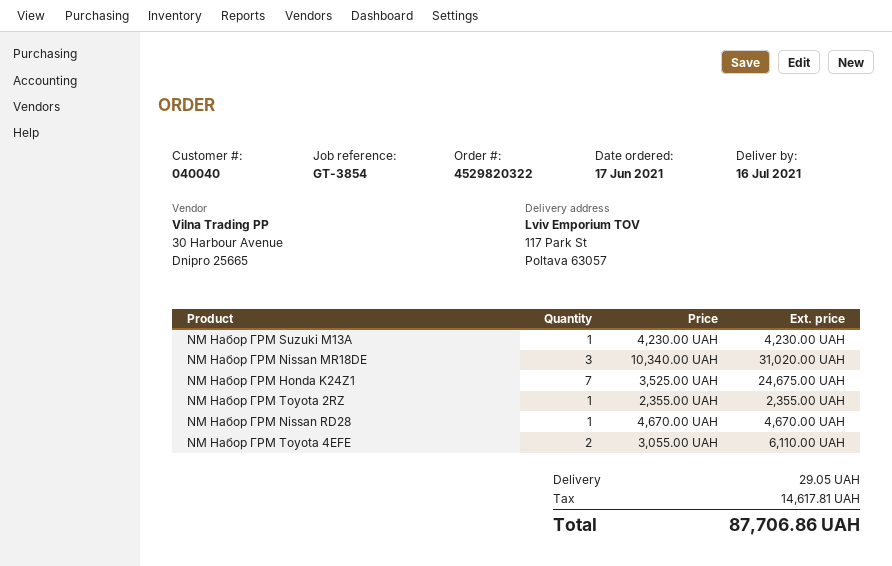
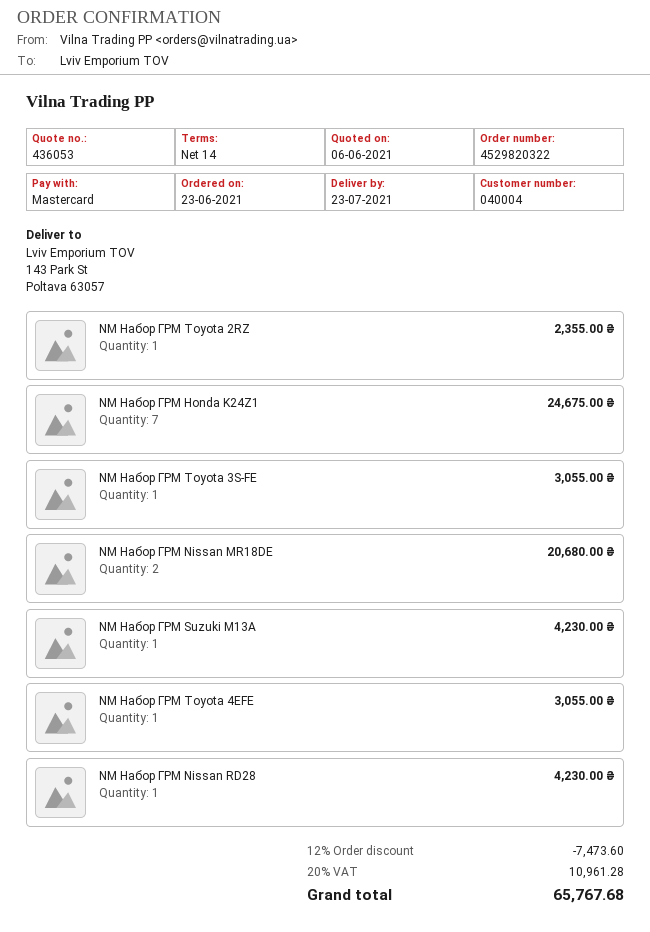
order date: 2021-06-17 -> 2021-06-23
delivery date: 2021-07-16 -> 2021-07-23
customer number: 040040 -> 040004
ship to: 117 Park St, Poltava 63057 -> 143 Park St, Poltava 63057
NM Набор ГРМ Nissan MR18DE: 3 for 31020.00 -> 2 for 20680.00
NM Набор ГРМ Nissan RD28: 1 for 4670.00 -> 1 for 4230.00
NM Набор ГРМ Toyota 4EFE: 2 for 6110.00 -> 1 for 3055.00
NM Набор ГРМ Toyota 3S-FE: none -> 1 for 3055.00
discount: none -> 12% = 7473.60
shipping: 29.05 -> none
tax: 14617.81 -> 10961.28
total: 87706.86 -> 65767.68

